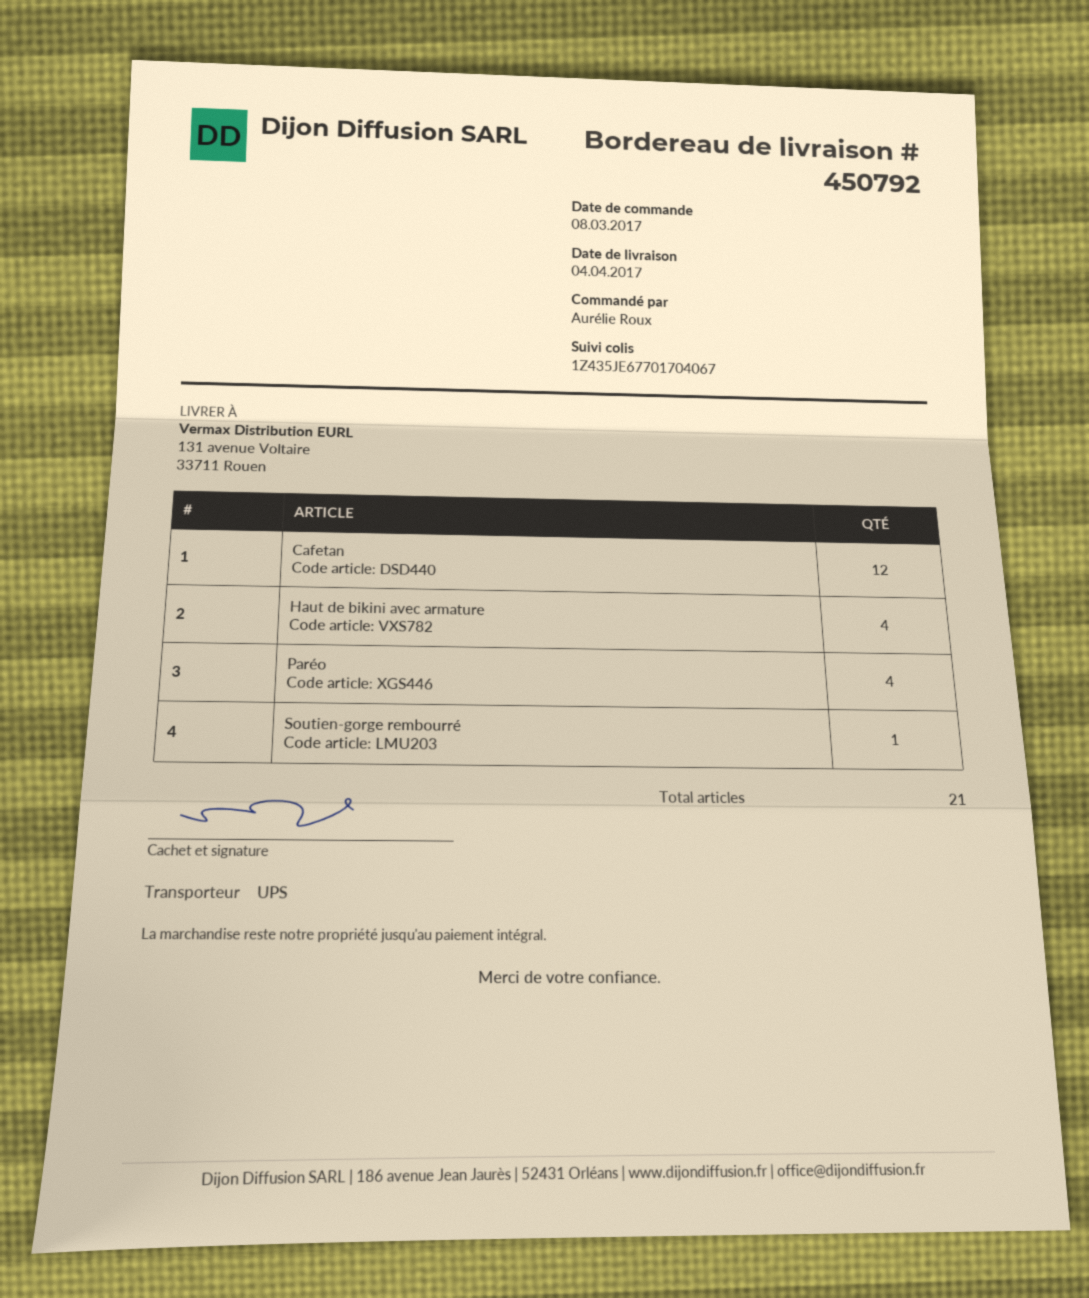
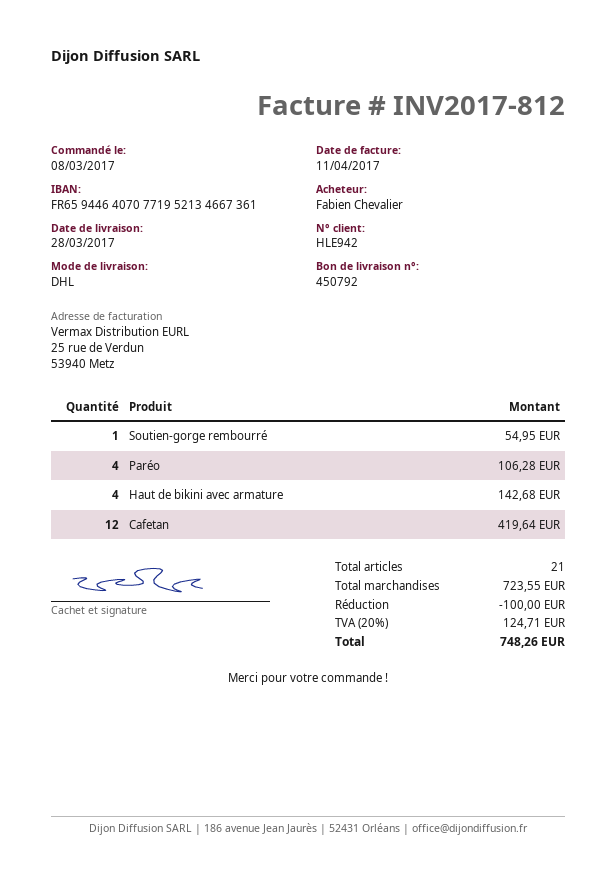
delivery date: 2017-04-04 -> 2017-03-28
ordered by: Aurélie Roux -> Fabien Chevalier
shipping method: UPS -> DHL

